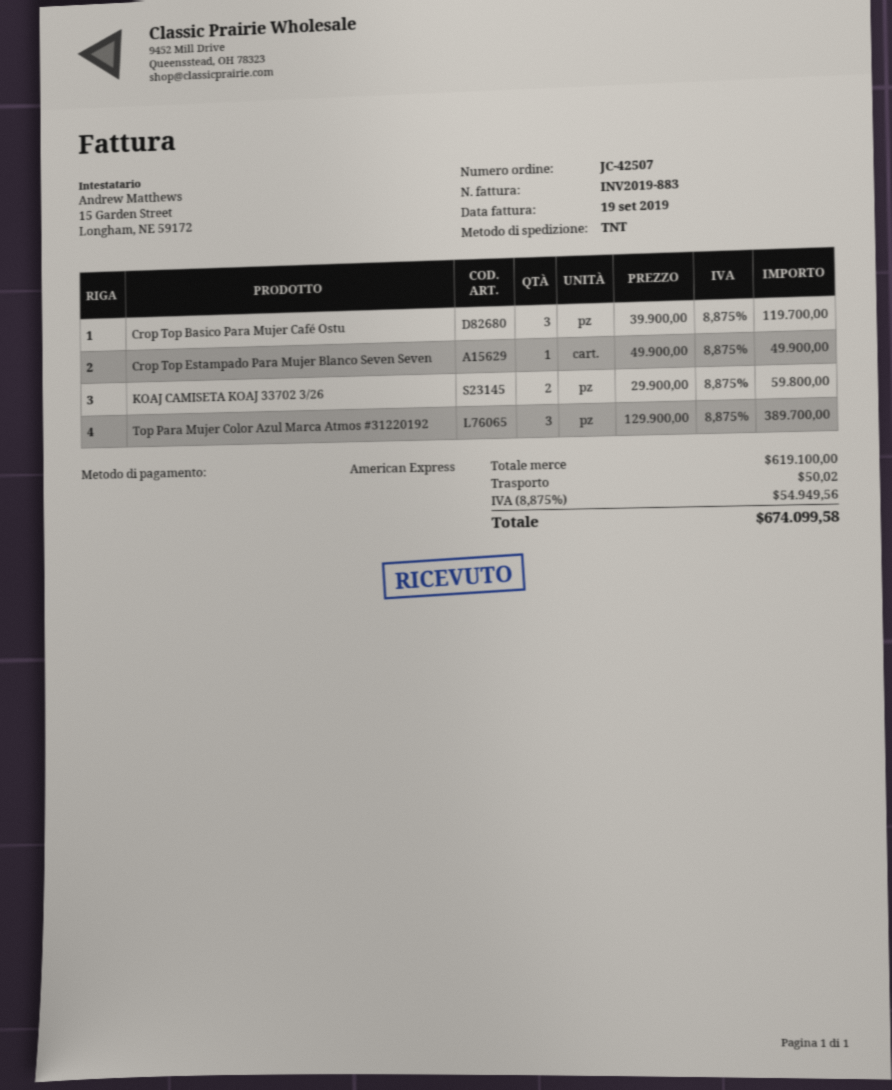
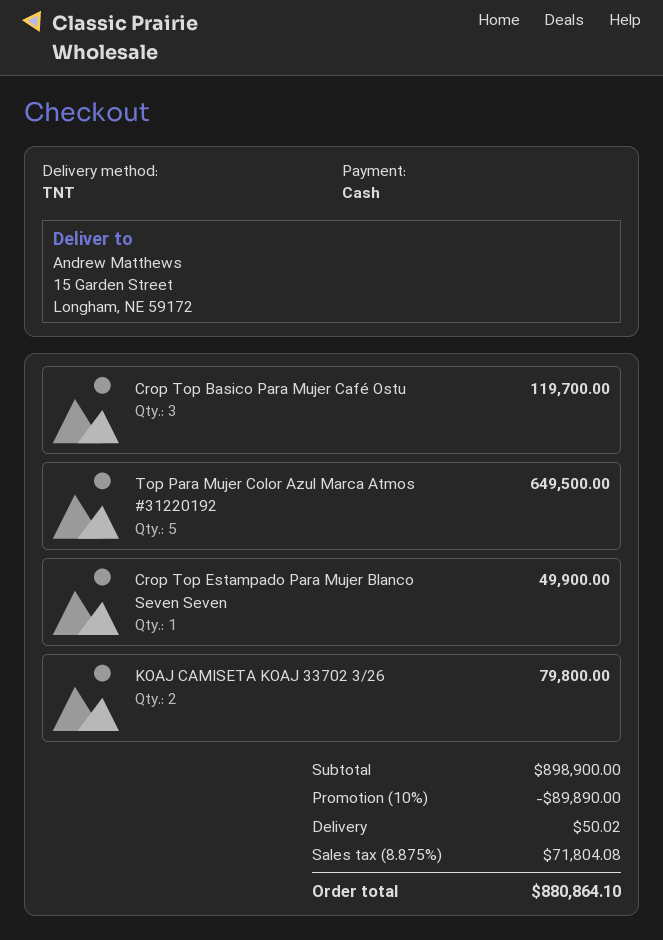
payment method: American Express -> cash
KOAJ CAMISETA KOAJ 33702 3/26: 2 for 59800.00 -> 2 for 79800.00
Top Para Mujer Color Azul Marca Atmos #31220192: 3 for 389700.00 -> 5 for 649500.00
subtotal: 619100.00 -> 898900.00
discount: none -> 10% = 89890.00
tax: 8.875% = 54949.56 -> 8.875% = 71804.08
total: 674099.58 -> 880864.10

